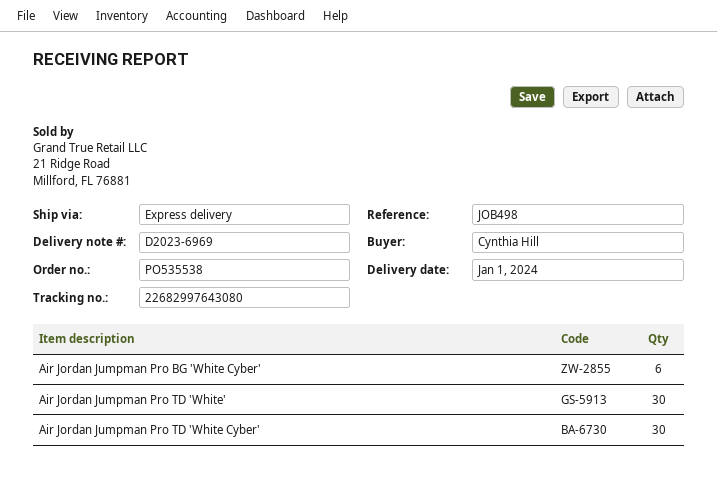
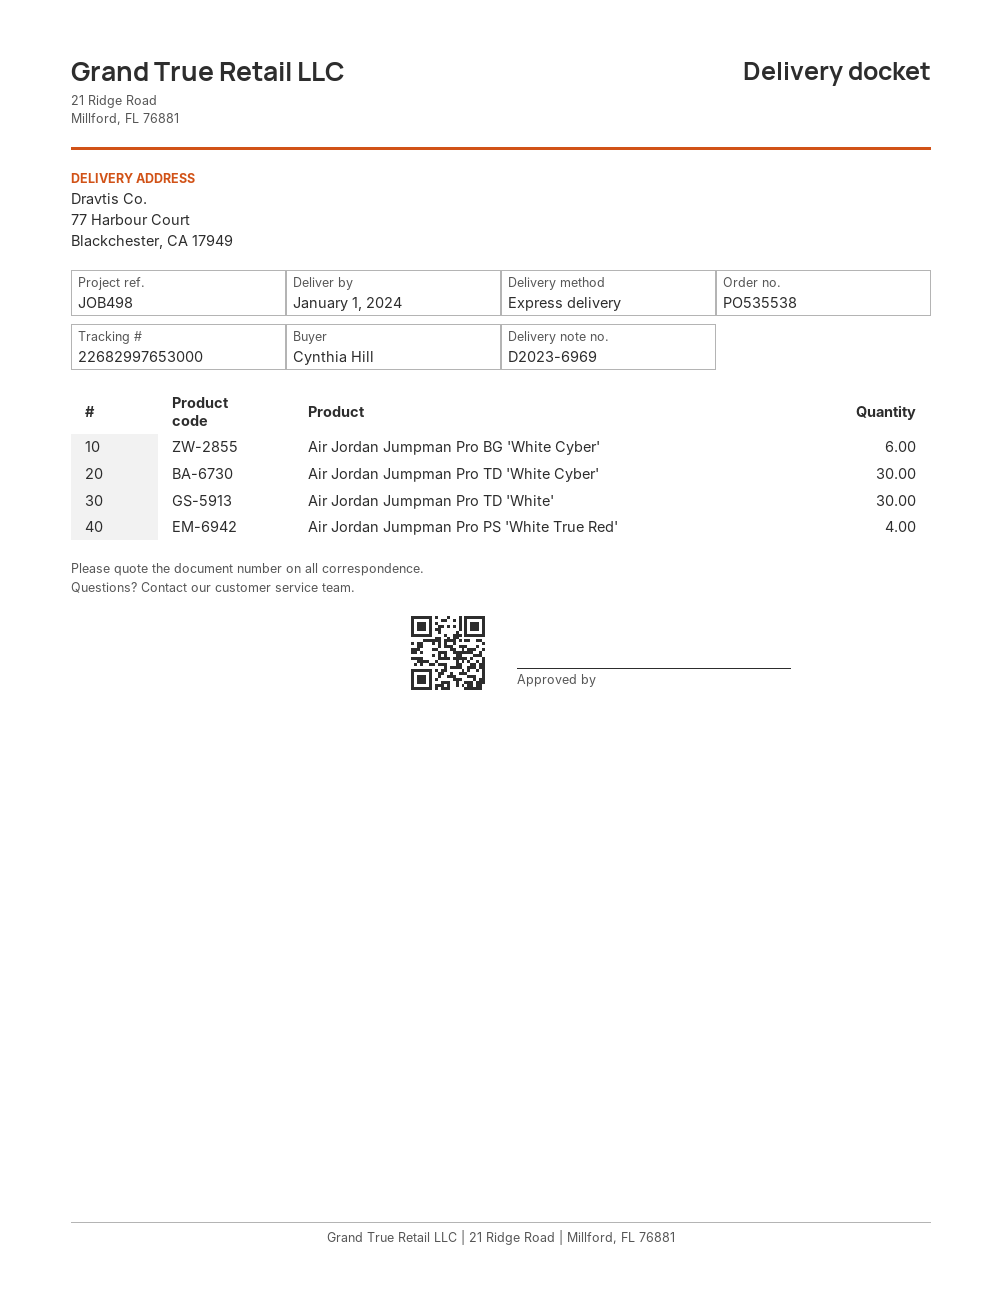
tracking number: 22682997643080 -> 22682997653000
Air Jordan Jumpman Pro PS 'White True Red': none -> 4

